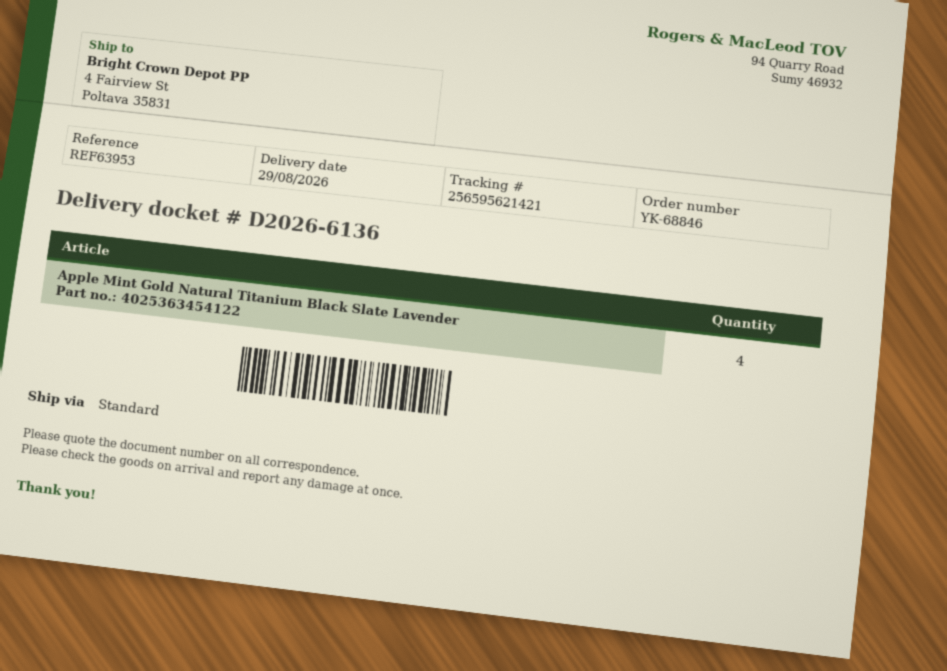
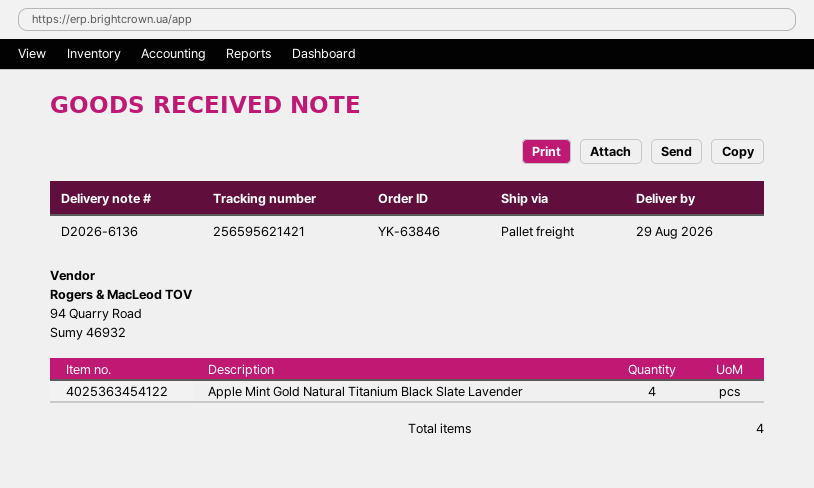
order number: YK-68846 -> YK-63846
shipping method: standard -> pallet freight

